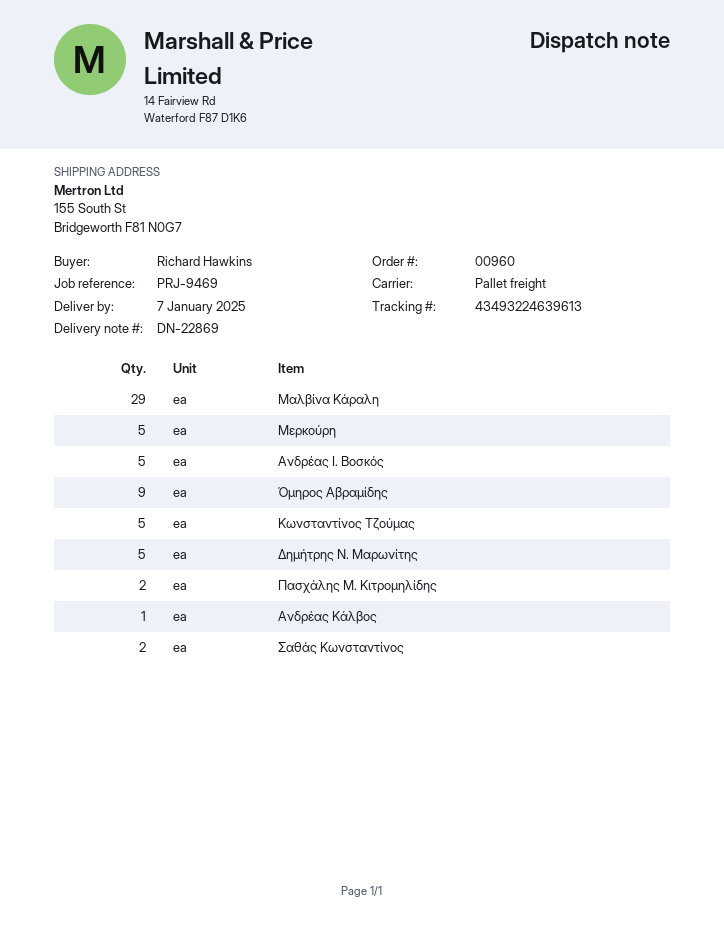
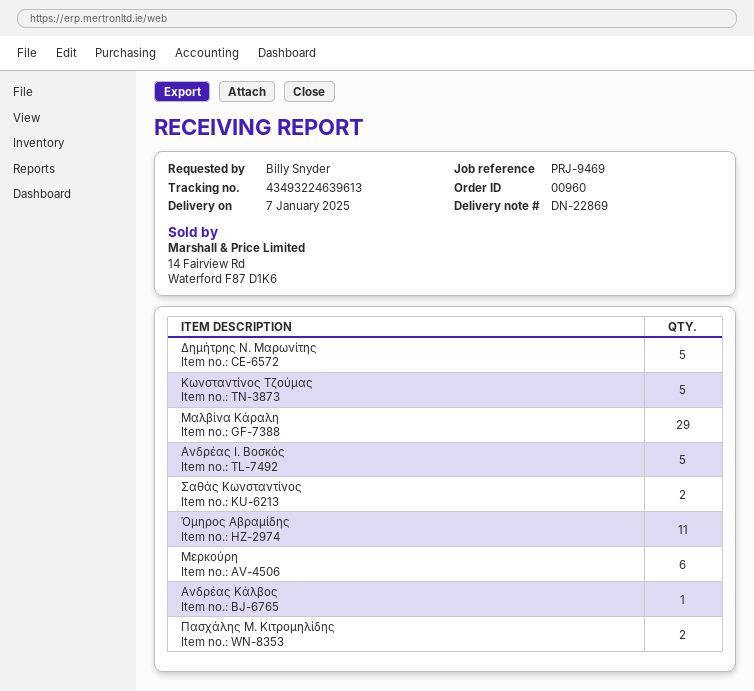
ordered by: Richard Hawkins -> Billy Snyder
Μερκούρη: 5 -> 6
Όμηρος Αβραμίδης: 9 -> 11

